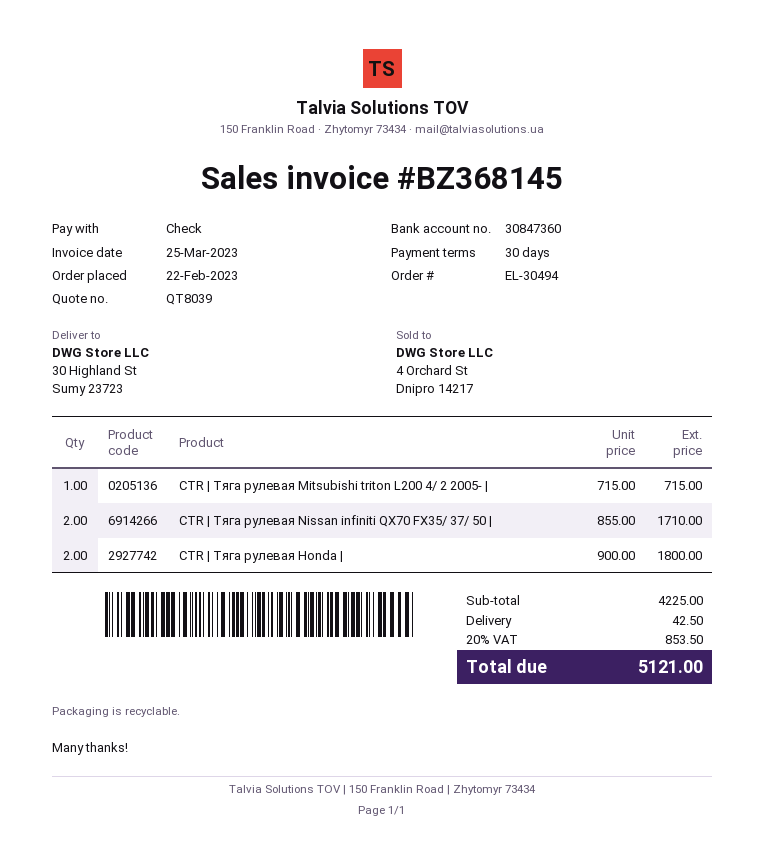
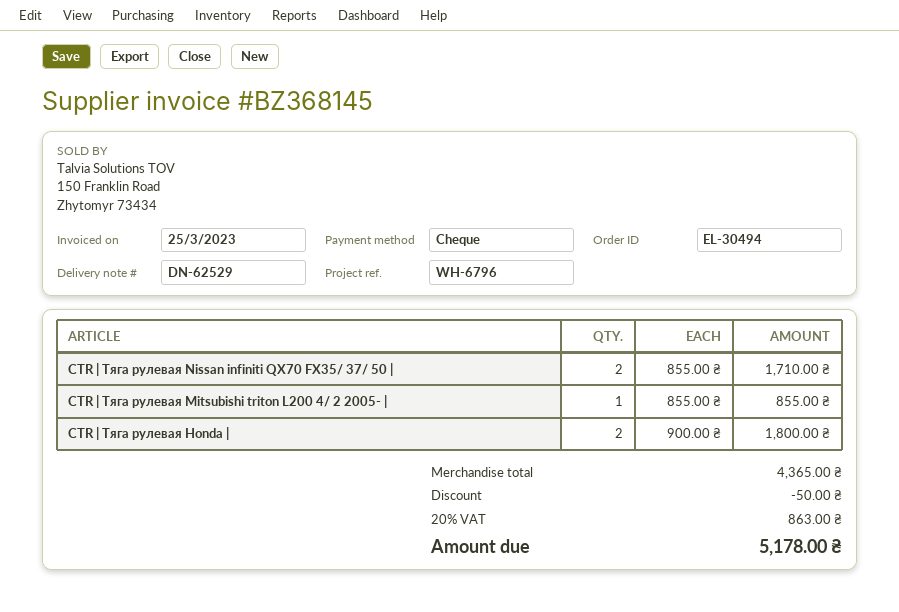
CTR | Тяга рулевая Mitsubishi triton L200 4/ 2 2005- |: 1 x 715.00 = 715.00 -> 1 x 855.00 = 855.00
subtotal: 4225.00 -> 4365.00
discount: none -> 50.00
shipping: 42.50 -> none
tax: 20% = 853.50 -> 20% = 863.00
total: 5121.00 -> 5178.00

